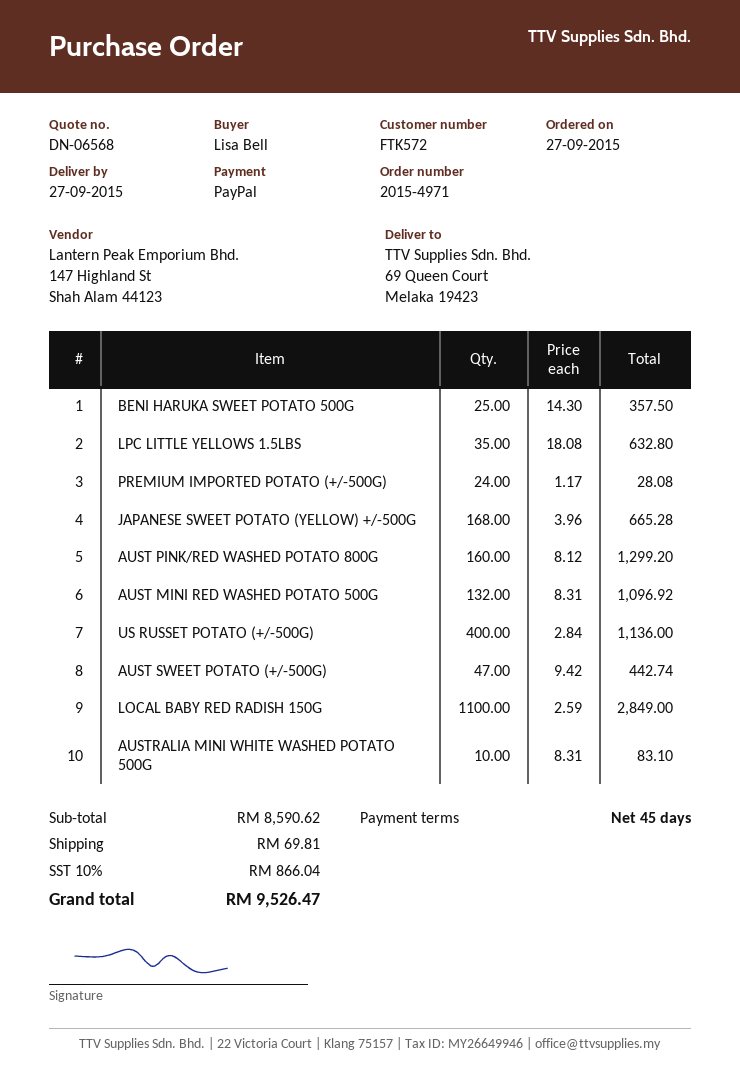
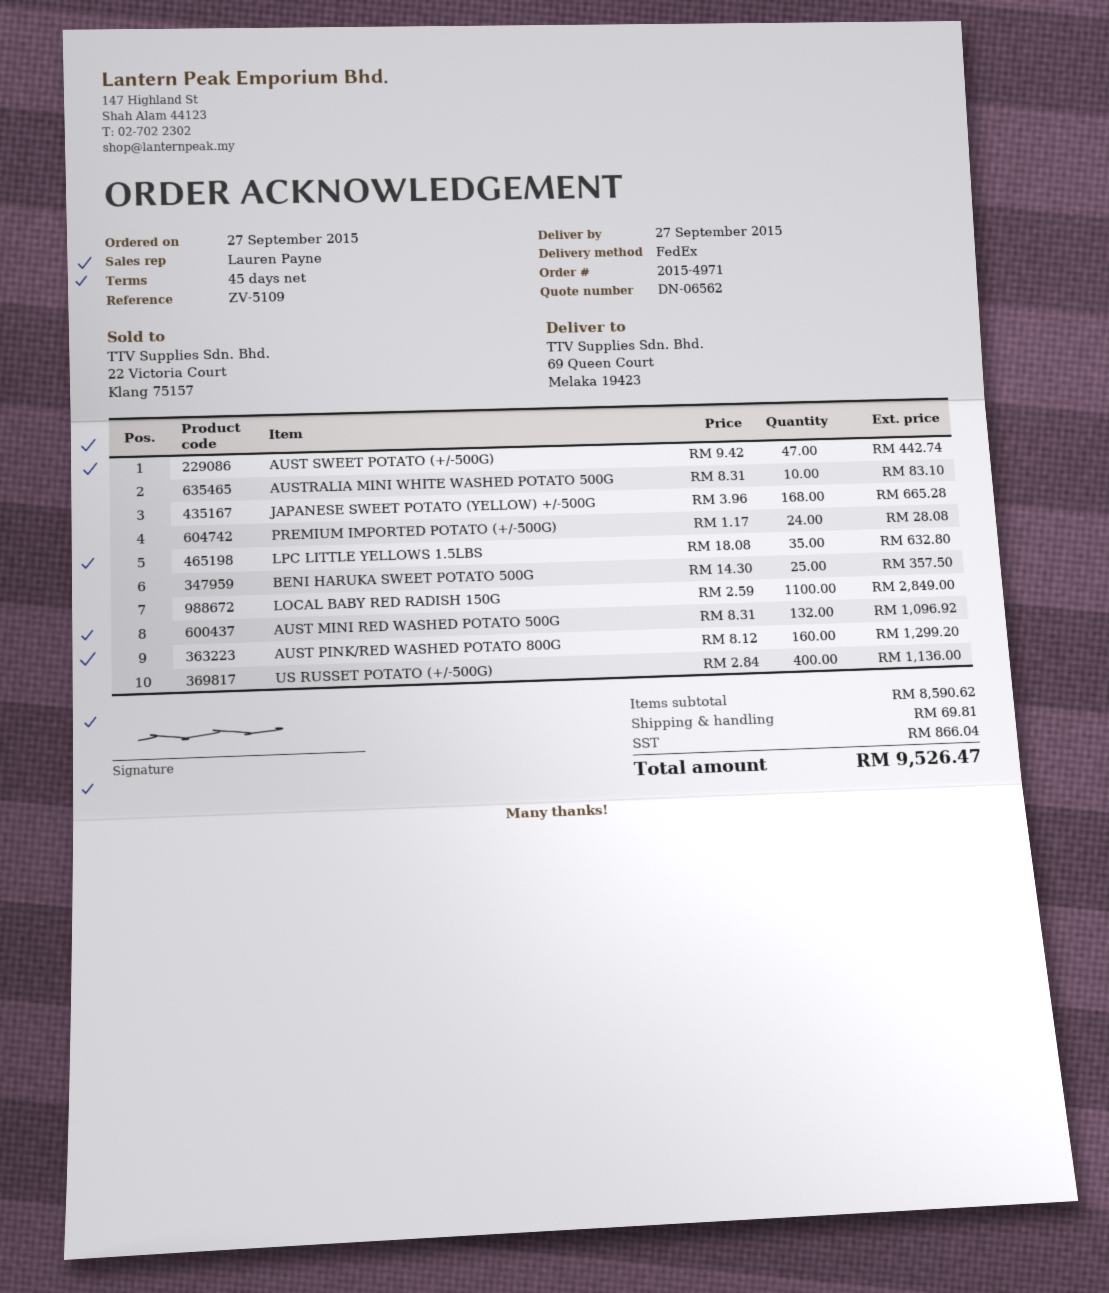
quote number: DN-06568 -> DN-06562

